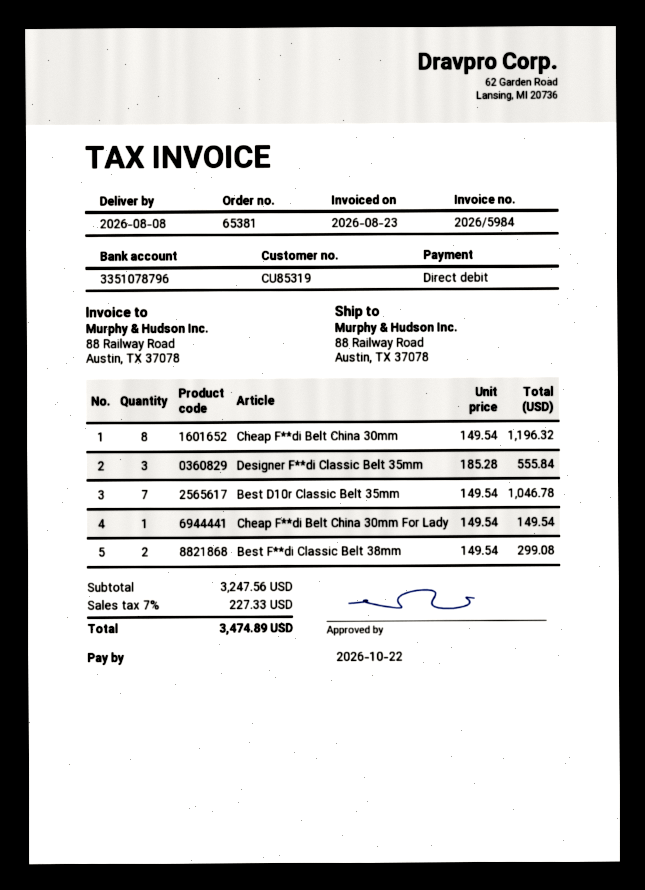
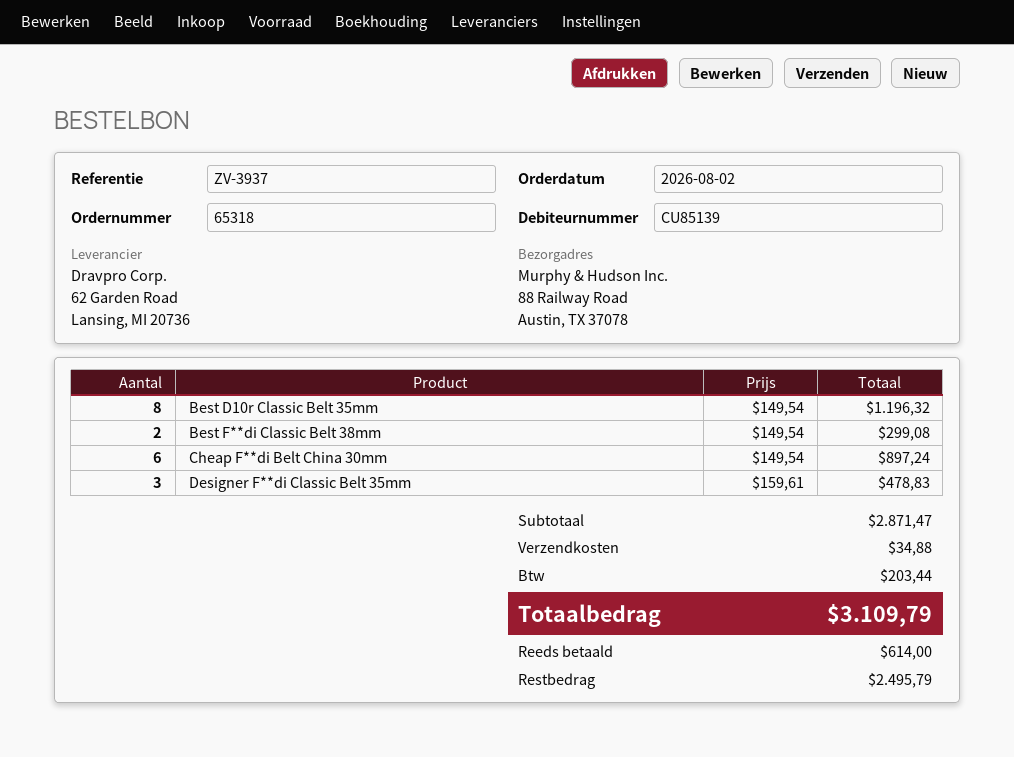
order number: 65381 -> 65318
customer number: CU85319 -> CU85139
Cheap F**di Belt China 30mm: 8 x 149.54 = 1196.32 -> 6 x 149.54 = 897.24
Designer F**di Classic Belt 35mm: 3 x 185.28 = 555.84 -> 3 x 159.61 = 478.83
Best D10r Classic Belt 35mm: 7 x 149.54 = 1046.78 -> 8 x 149.54 = 1196.32
Cheap F**di Belt China 30mm For Lady: 1 x 149.54 = 149.54 -> none
subtotal: 3247.56 -> 2871.47
shipping: none -> 34.88
tax: 227.33 -> 203.44
total: 3474.89 -> 3109.79

